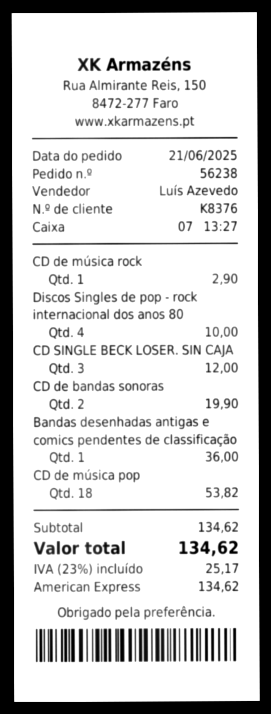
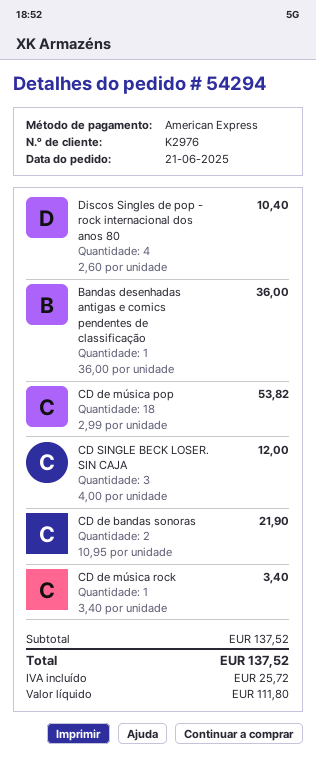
order number: 56238 -> 54294
customer number: K8376 -> K2976
CD de música rock: 1 for 2.90 -> 1 for 3.40
Discos Singles de pop - rock internacional dos anos 80: 4 for 10.00 -> 4 for 10.40
CD de bandas sonoras: 2 for 19.90 -> 2 for 21.90
subtotal: 134.62 -> 137.52
tax: 25.17 -> 25.72
total: 134.62 -> 137.52

